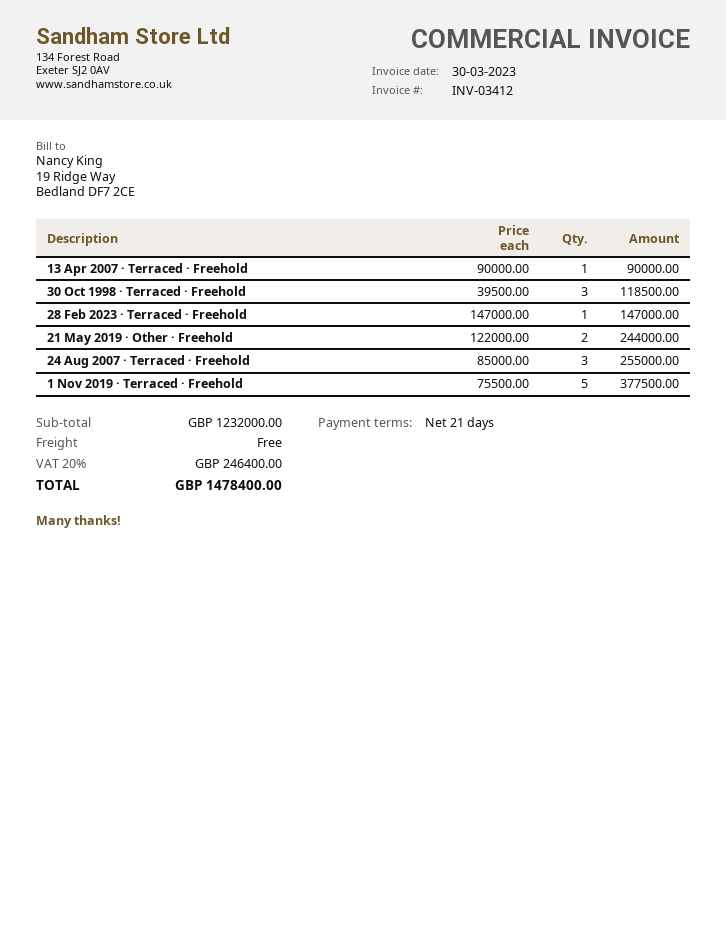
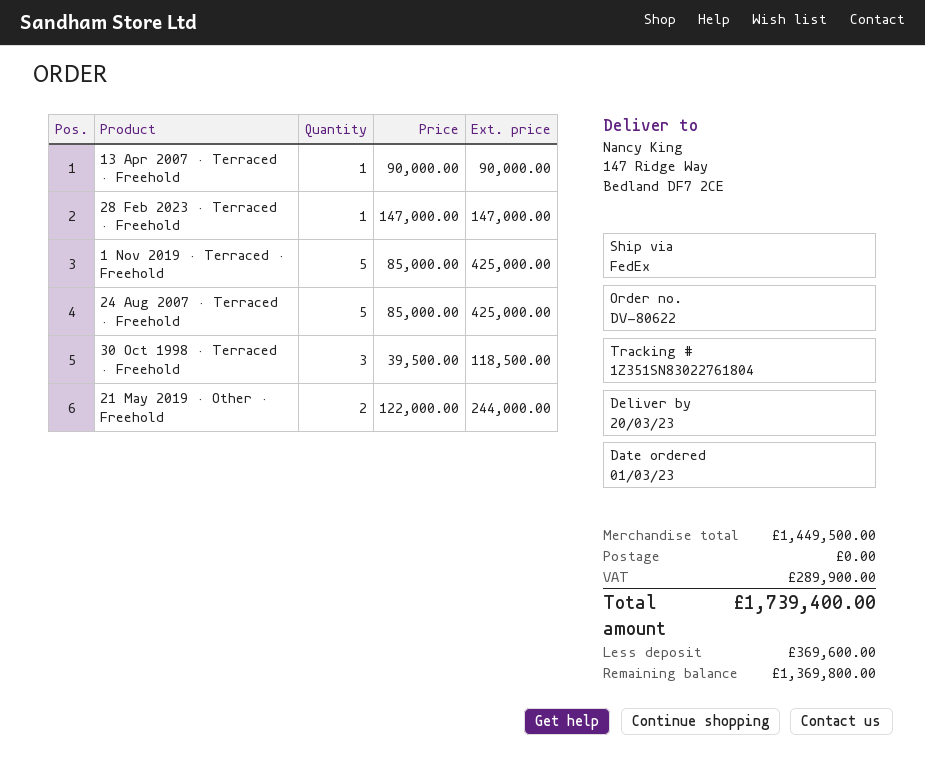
24 Aug 2007 · Terraced · Freehold: 3 x 85000.00 = 255000.00 -> 5 x 85000.00 = 425000.00
1 Nov 2019 · Terraced · Freehold: 5 x 75500.00 = 377500.00 -> 5 x 85000.00 = 425000.00
subtotal: 1232000.00 -> 1449500.00
tax: 246400.00 -> 289900.00
total: 1478400.00 -> 1739400.00

